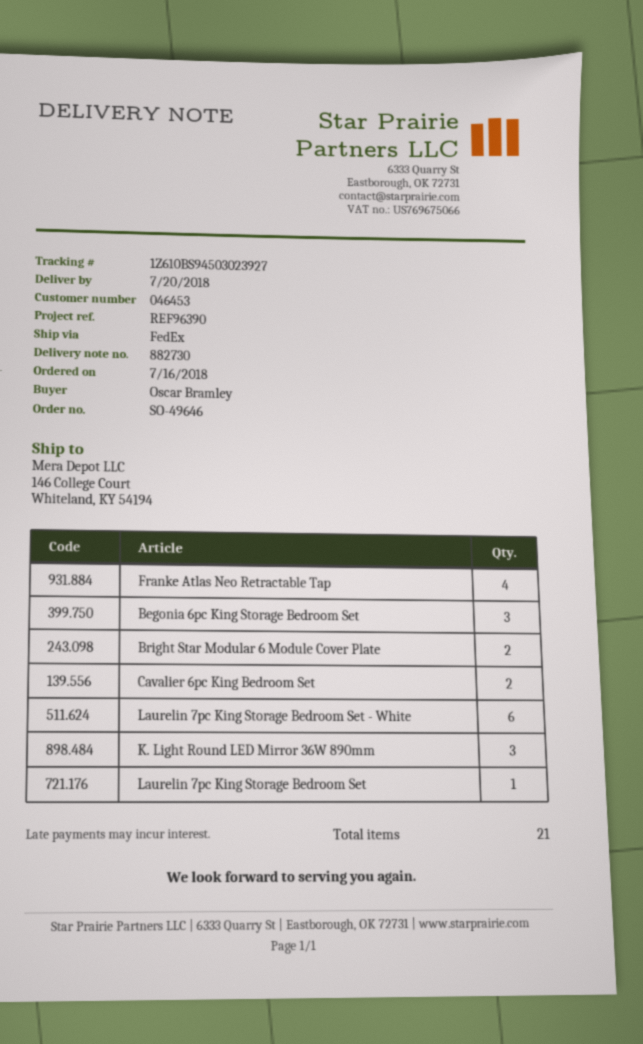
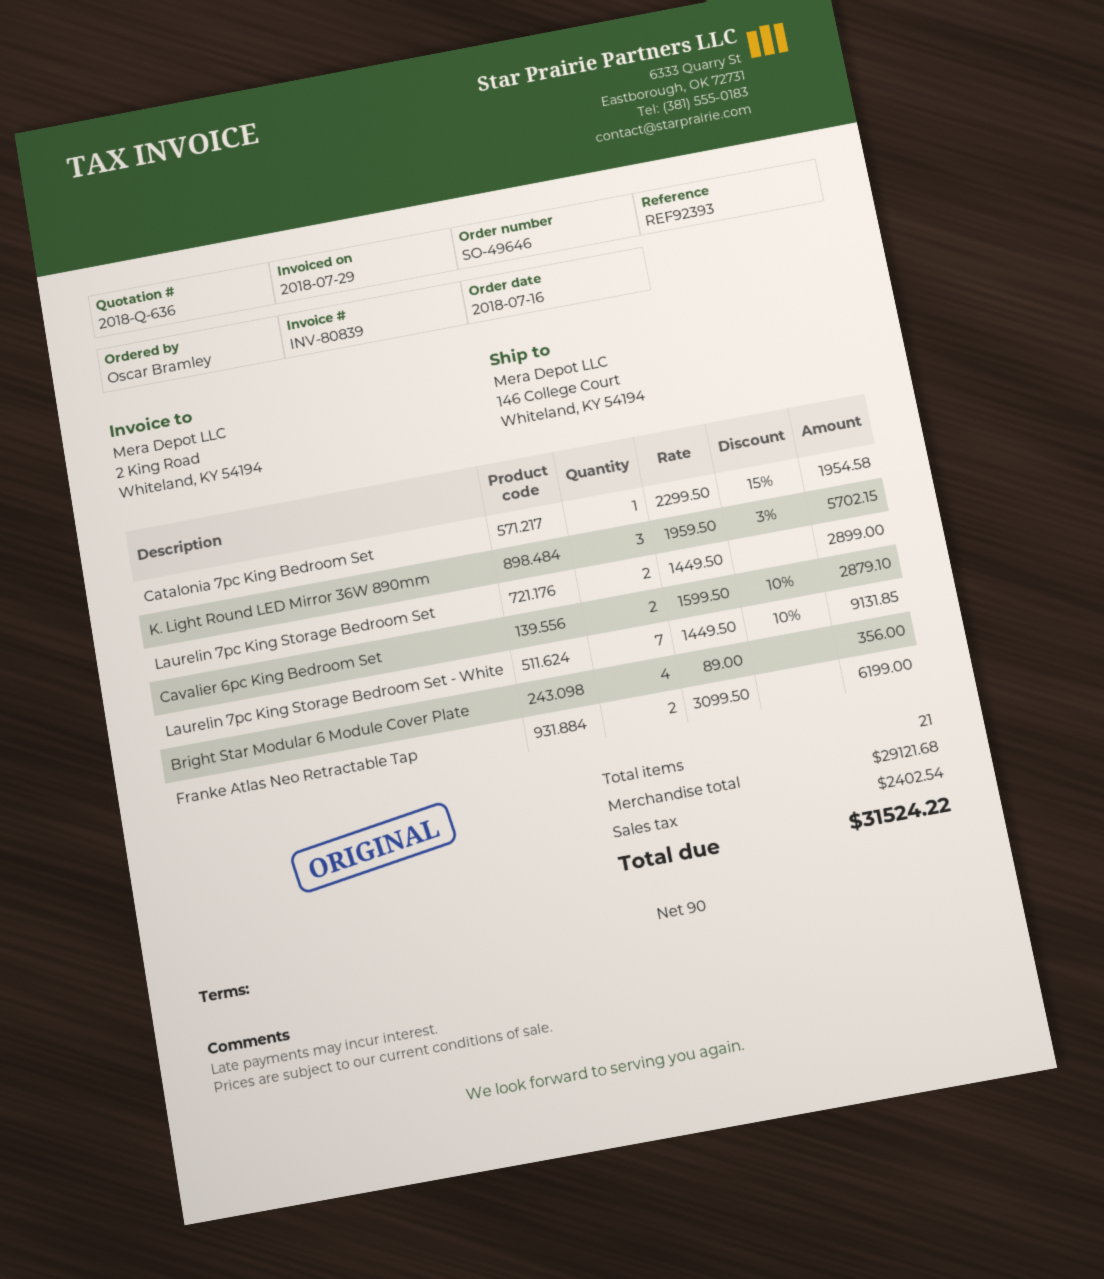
reference: REF96390 -> REF92393
Franke Atlas Neo Retractable Tap: 4 -> 2
Begonia 6pc King Storage Bedroom Set: 3 -> none
Bright Star Modular 6 Module Cover Plate: 2 -> 4
Laurelin 7pc King Storage Bedroom Set - White: 6 -> 7
Laurelin 7pc King Storage Bedroom Set: 1 -> 2
Catalonia 7pc King Bedroom Set: none -> 1

